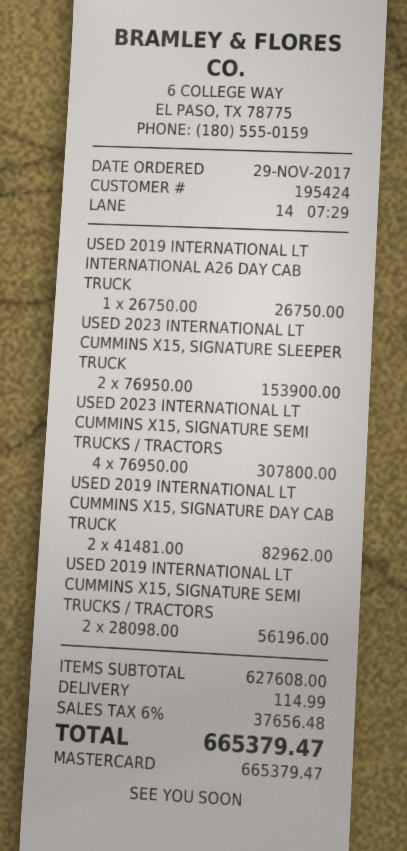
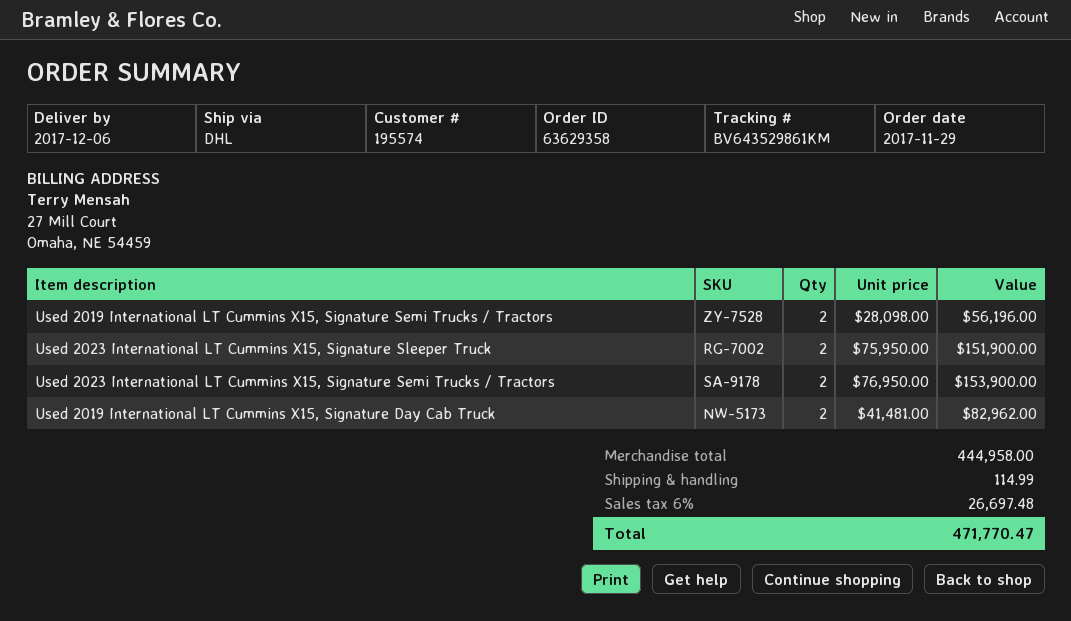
customer number: 195424 -> 195574
USED 2019 INTERNATIONAL LT INTERNATIONAL A26 DAY CAB TRUCK: 1 x 26750.00 = 26750.00 -> none
USED 2023 INTERNATIONAL LT CUMMINS X15, SIGNATURE SLEEPER TRUCK: 2 x 76950.00 = 153900.00 -> 2 x 75950.00 = 151900.00
USED 2023 INTERNATIONAL LT CUMMINS X15, SIGNATURE SEMI TRUCKS / TRACTORS: 4 x 76950.00 = 307800.00 -> 2 x 76950.00 = 153900.00
subtotal: 627608.00 -> 444958.00
tax: 6% = 37656.48 -> 6% = 26697.48
total: 665379.47 -> 471770.47

